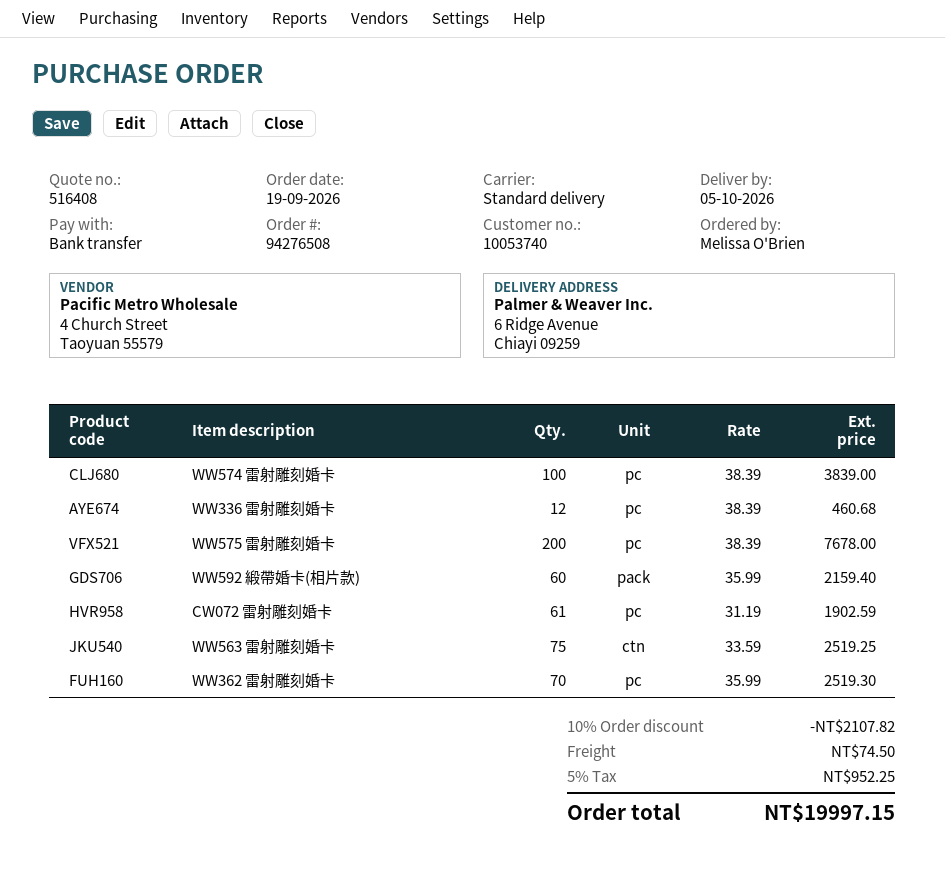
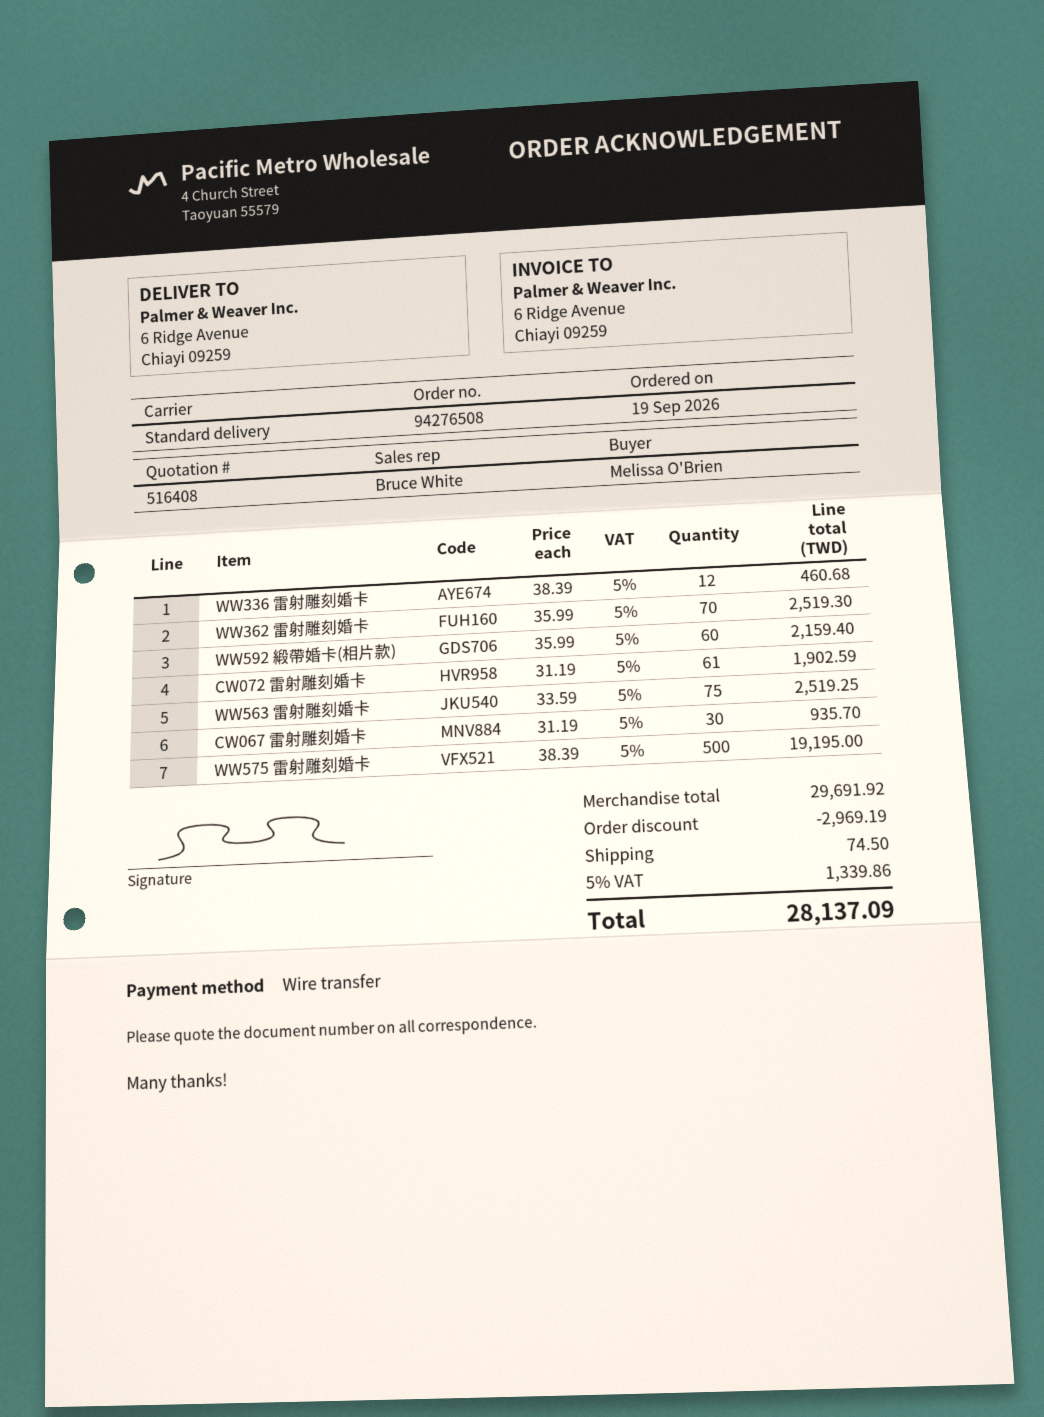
WW574 雷射雕刻婚卡: 100 x 38.39 = 3839.00 -> none
WW575 雷射雕刻婚卡: 200 x 38.39 = 7678.00 -> 500 x 38.39 = 19195.00
CW067 雷射雕刻婚卡: none -> 30 x 31.19 = 935.70
discount: 2107.82 -> 2969.19
tax: 5% = 952.25 -> 5% = 1339.86
total: 19997.15 -> 28137.09

